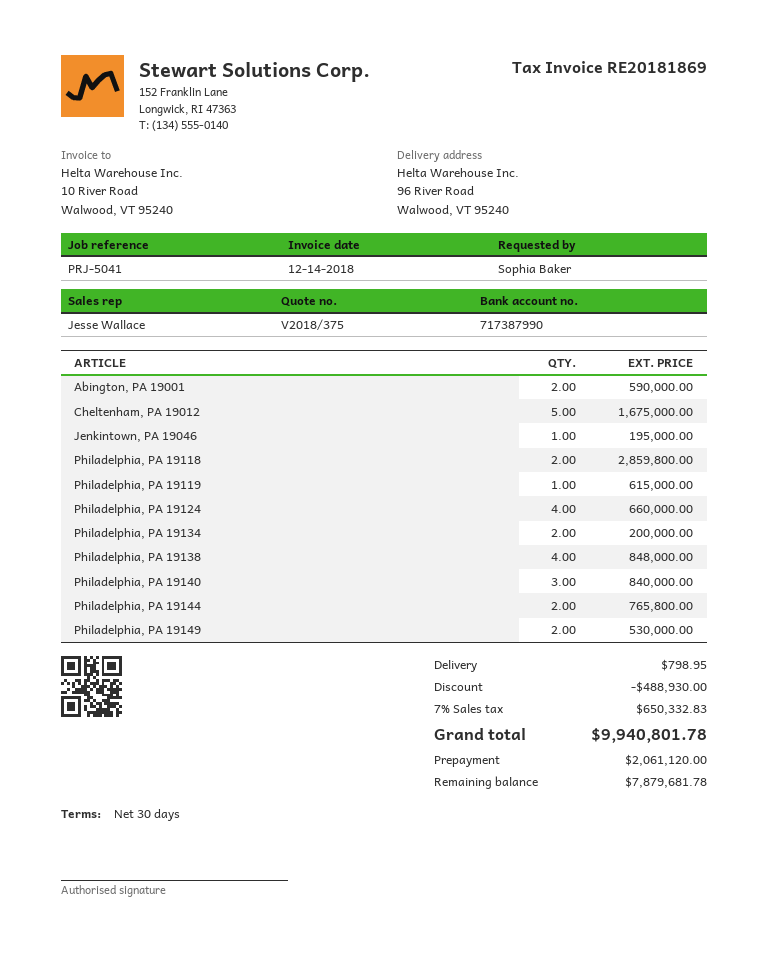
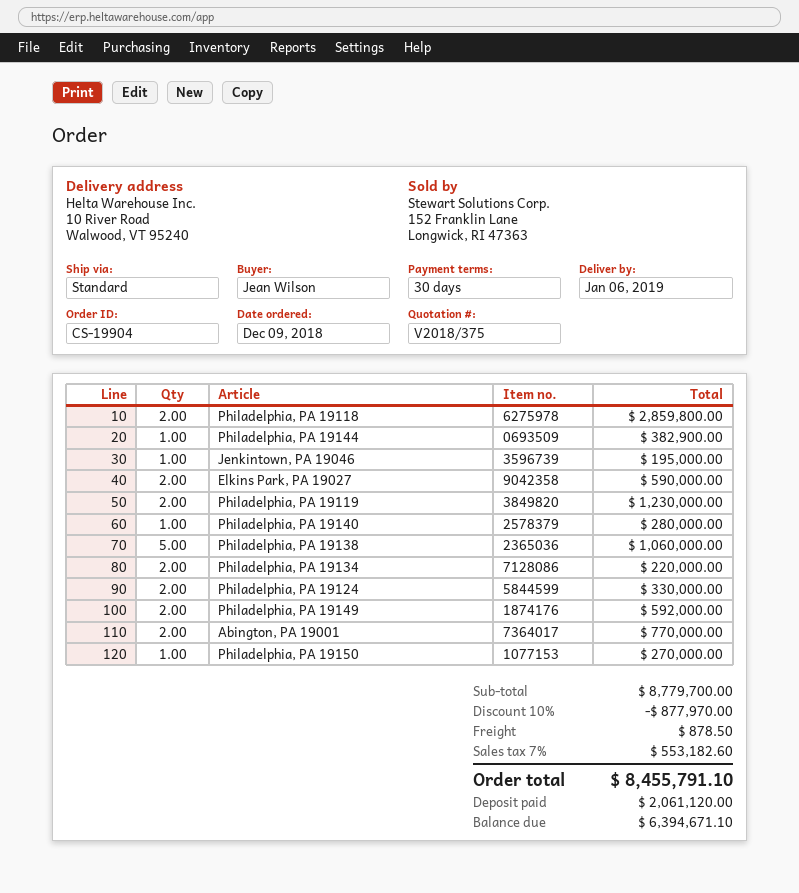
ordered by: Sophia Baker -> Jean Wilson
ship to: 96 River Road, Walwood, VT 95240 -> 10 River Road, Walwood, VT 95240
Abington, PA 19001: 2 for 590000.00 -> 2 for 770000.00
Cheltenham, PA 19012: 5 for 1675000.00 -> none
Philadelphia, PA 19119: 1 for 615000.00 -> 2 for 1230000.00
Philadelphia, PA 19124: 4 for 660000.00 -> 2 for 330000.00
Philadelphia, PA 19134: 2 for 200000.00 -> 2 for 220000.00
Philadelphia, PA 19138: 4 for 848000.00 -> 5 for 1060000.00
Philadelphia, PA 19140: 3 for 840000.00 -> 1 for 280000.00
Philadelphia, PA 19144: 2 for 765800.00 -> 1 for 382900.00
Philadelphia, PA 19149: 2 for 530000.00 -> 2 for 592000.00
Elkins Park, PA 19027: none -> 2 for 590000.00
Philadelphia, PA 19150: none -> 1 for 270000.00
discount: 488930.00 -> 877970.00
shipping: 798.95 -> 878.50
tax: 7% = 650332.83 -> 7% = 553182.60
total: 9940801.78 -> 8455791.10
balance: 7879681.78 -> 6394671.10

